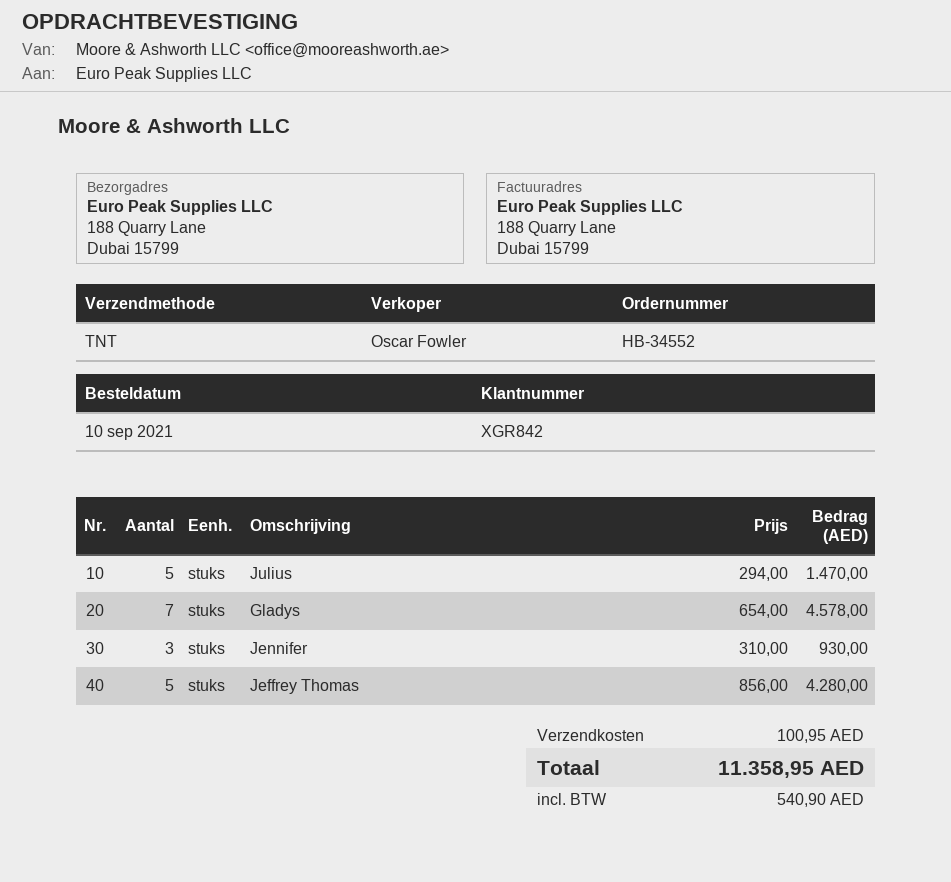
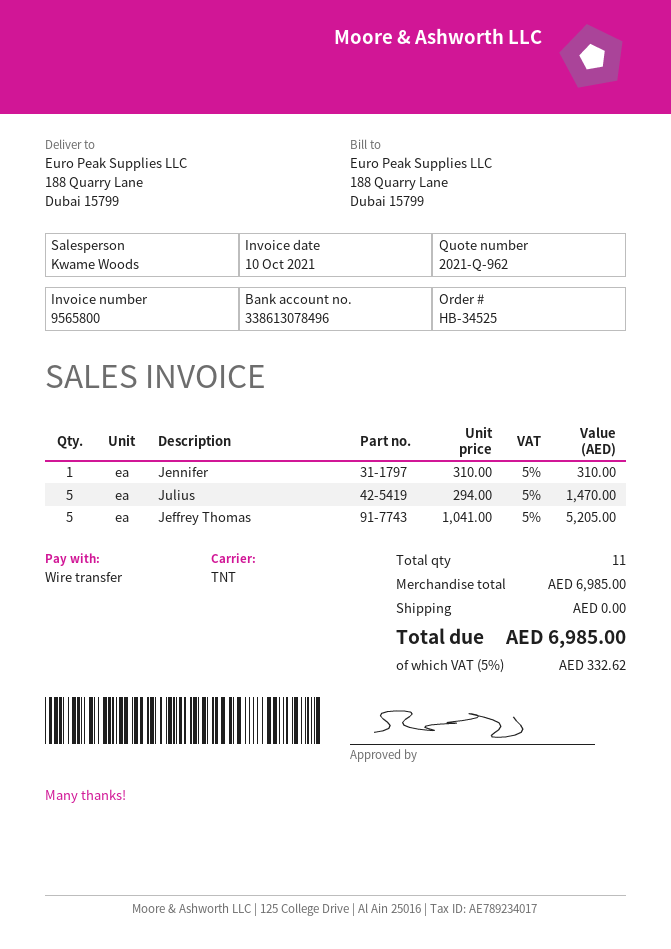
order number: HB-34552 -> HB-34525
sales rep: Oscar Fowler -> Kwame Woods
Gladys: 7 x 654.00 = 4578.00 -> none
Jennifer: 3 x 310.00 = 930.00 -> 1 x 310.00 = 310.00
Jeffrey Thomas: 5 x 856.00 = 4280.00 -> 5 x 1041.00 = 5205.00
shipping: 100.95 -> 0.00
tax: 540.90 -> 332.62
total: 11358.95 -> 6985.00

